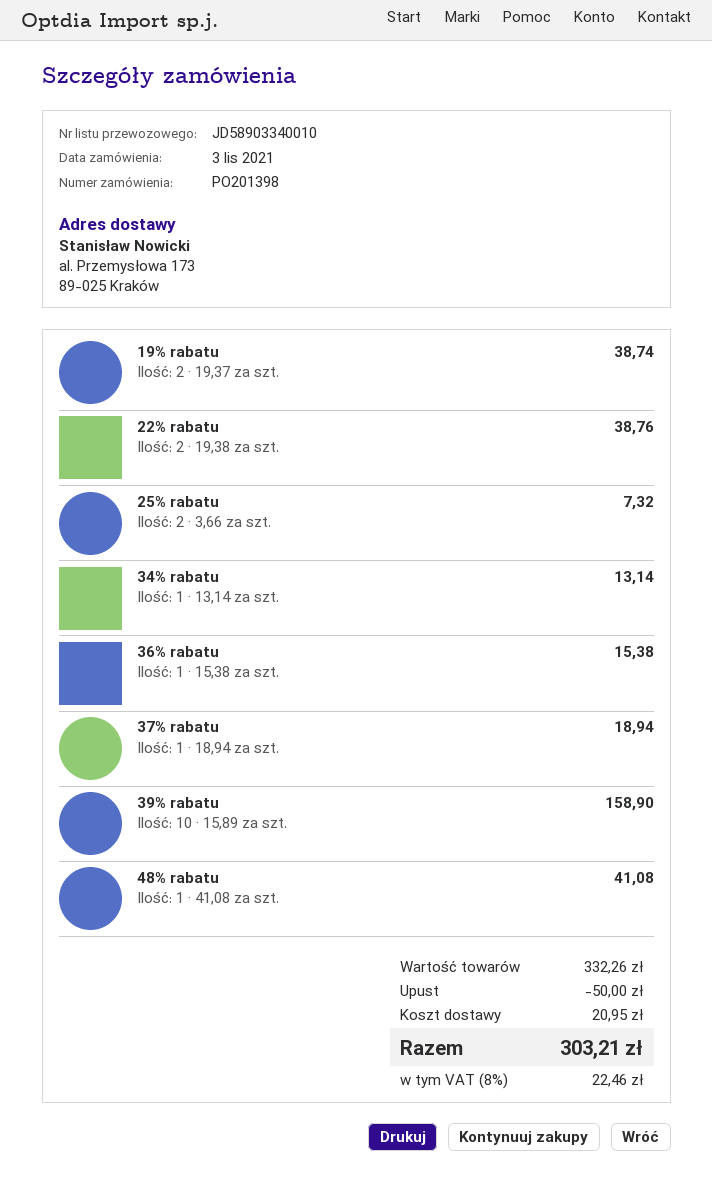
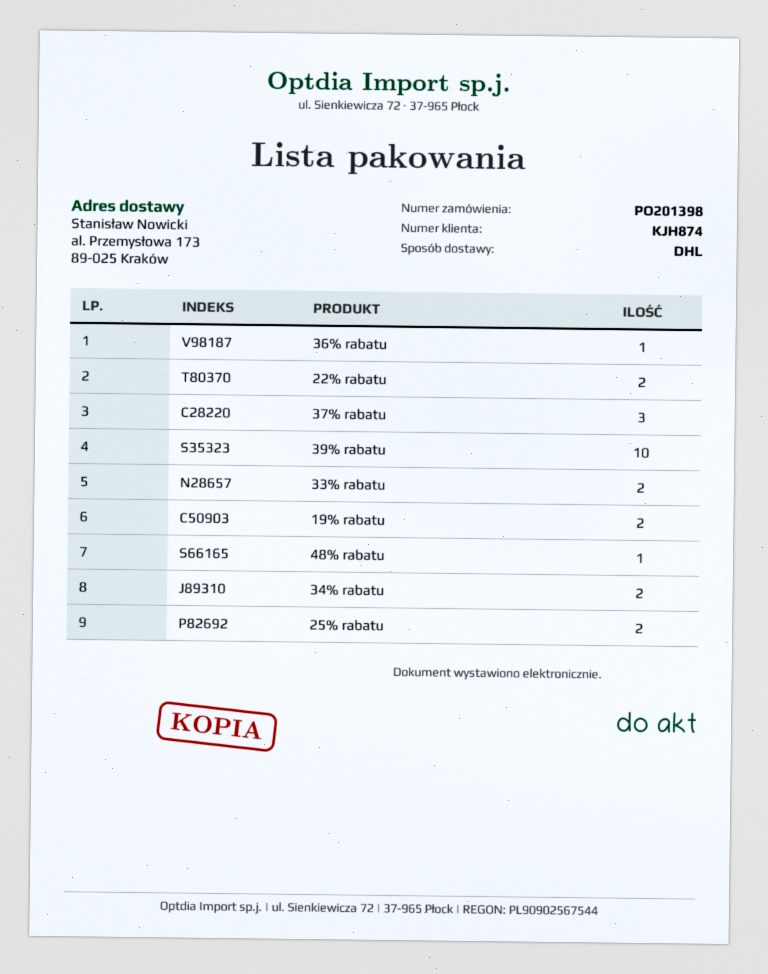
34% rabatu: 1 -> 2
37% rabatu: 1 -> 3
33% rabatu: none -> 2

